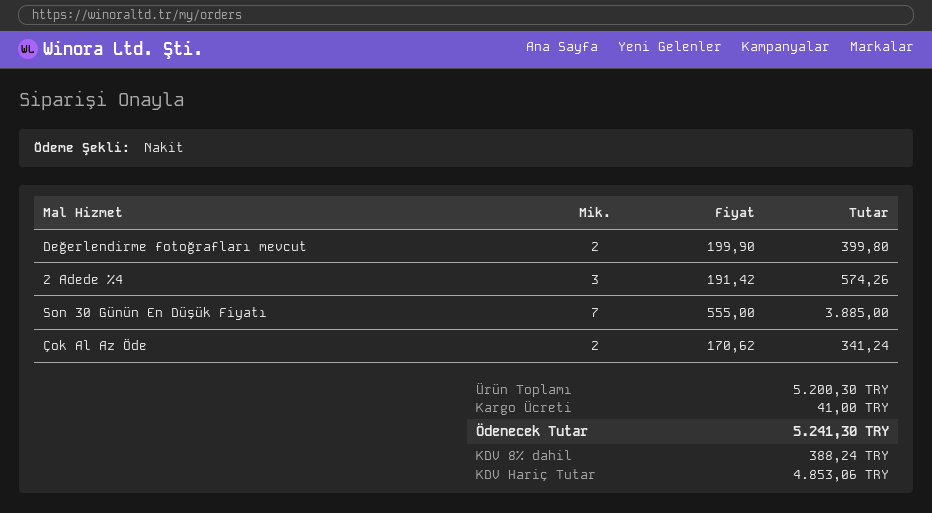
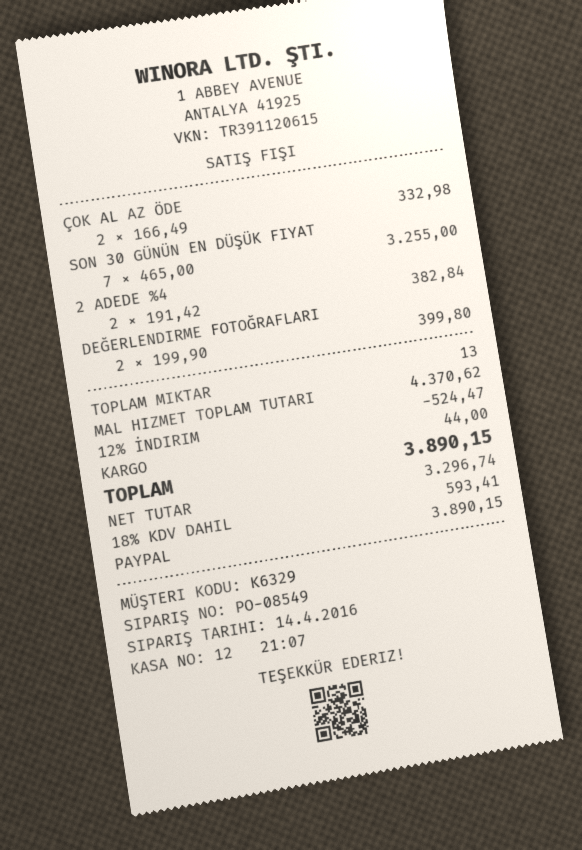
payment method: cash -> PayPal
2 Adede %4: 3 x 191.42 = 574.26 -> 2 x 191.42 = 382.84
Son 30 Günün En Düşük Fiyatı: 7 x 555.00 = 3885.00 -> 7 x 465.00 = 3255.00
Çok Al Az Öde: 2 x 170.62 = 341.24 -> 2 x 166.49 = 332.98
subtotal: 5200.30 -> 4370.62
discount: none -> 12% = 524.47
shipping: 41.00 -> 44.00
net: 4853.06 -> 3296.74
tax: 8% = 388.24 -> 18% = 593.41
total: 5241.30 -> 3890.15

